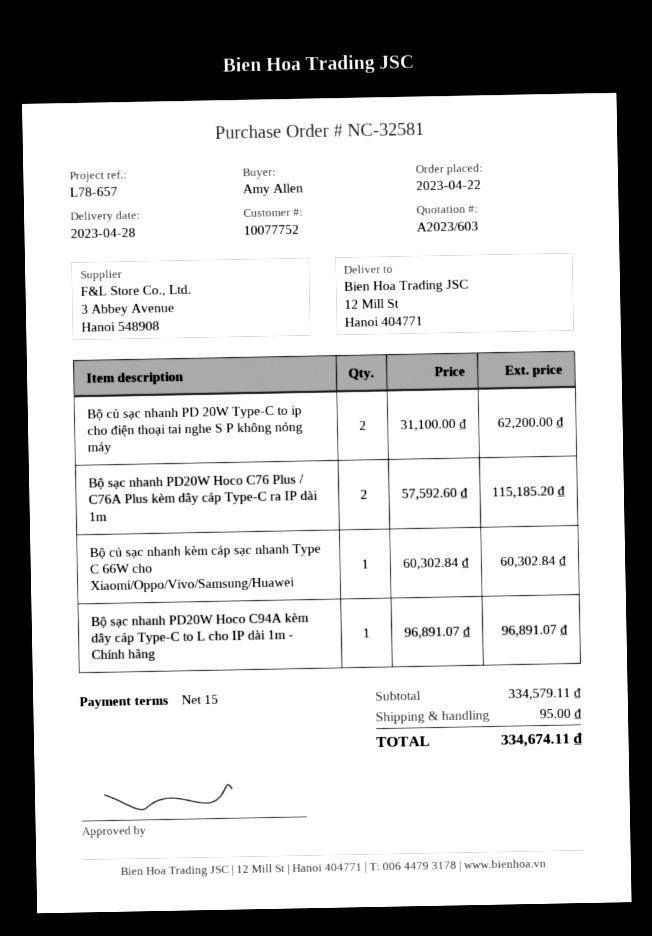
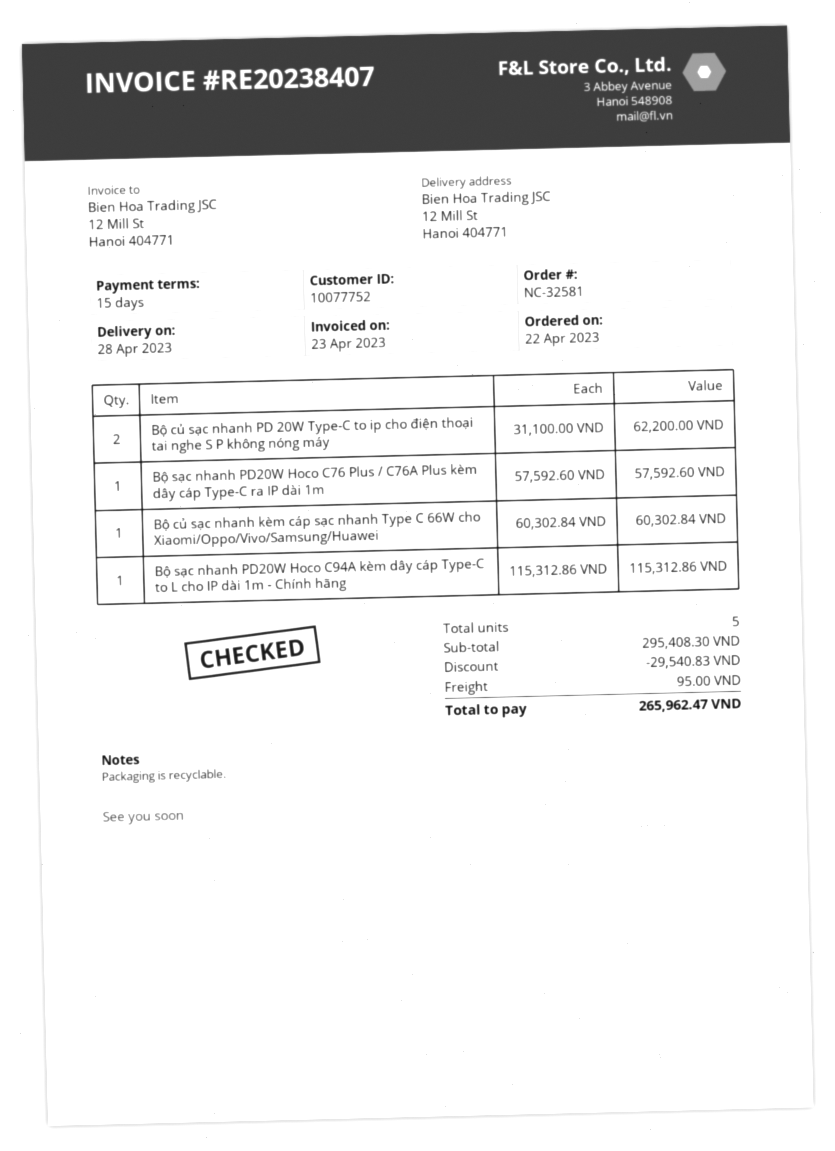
Bộ sạc nhanh PD20W Hoco C76 Plus / C76A Plus kèm dây cáp Type-C ra IP dài 1m: 2 x 57592.60 = 115185.20 -> 1 x 57592.60 = 57592.60
Bộ sạc nhanh PD20W Hoco C94A kèm dây cáp Type-C to L cho IP dài 1m - Chính hãng: 1 x 96891.07 = 96891.07 -> 1 x 115312.86 = 115312.86
subtotal: 334579.11 -> 295408.30
discount: none -> 29540.83
total: 334674.11 -> 265962.47

